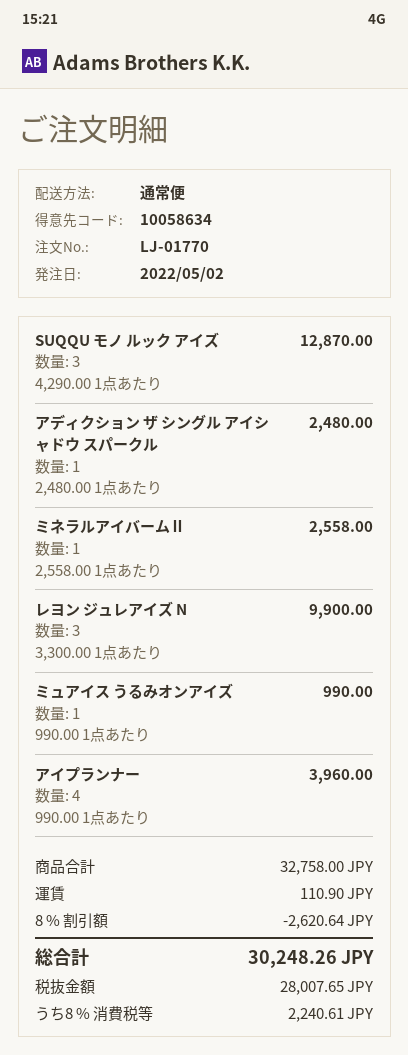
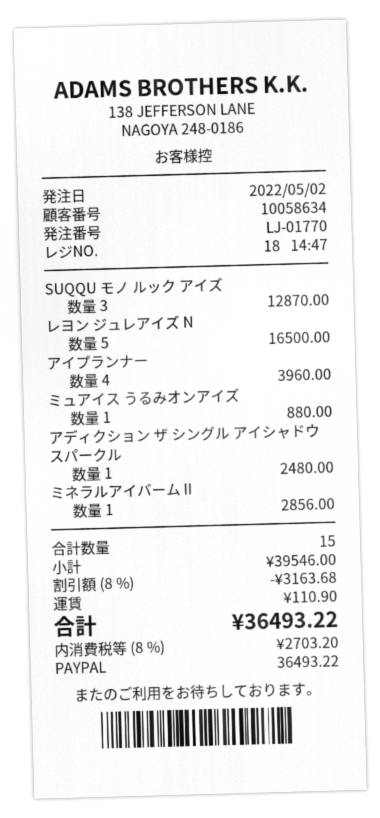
ミネラルアイバームⅡ: 1 for 2558.00 -> 1 for 2856.00
レヨン ジュレアイズ N: 3 for 9900.00 -> 5 for 16500.00
ミュアイス うるみオンアイズ: 1 for 990.00 -> 1 for 880.00
subtotal: 32758.00 -> 39546.00
discount: 8% = 2620.64 -> 8% = 3163.68
tax: 8% = 2240.61 -> 8% = 2703.20
total: 30248.26 -> 36493.22

